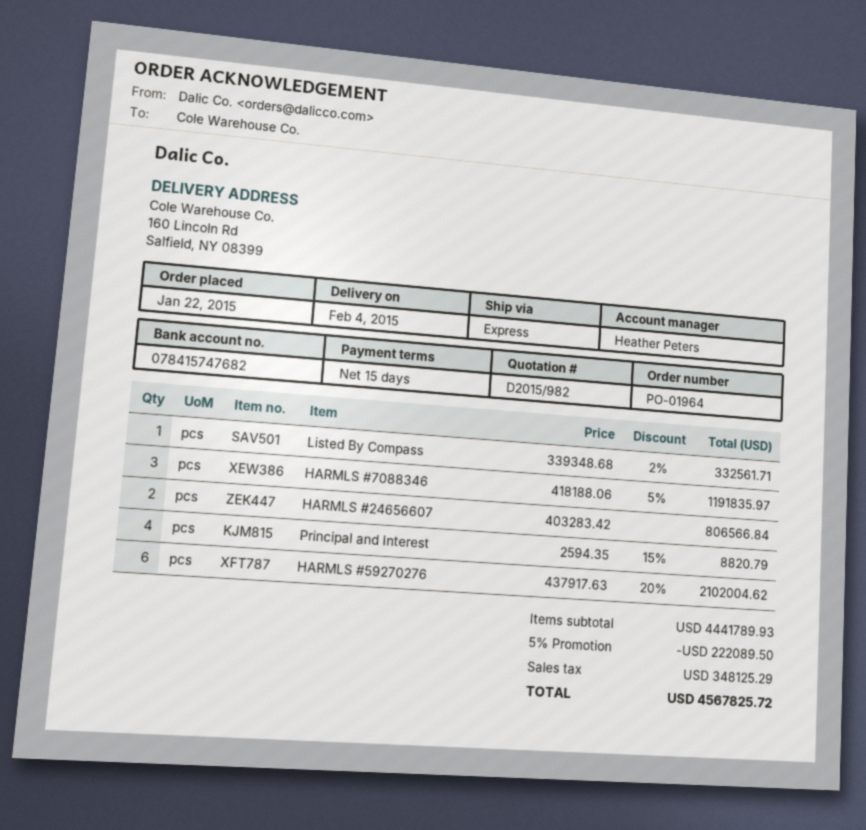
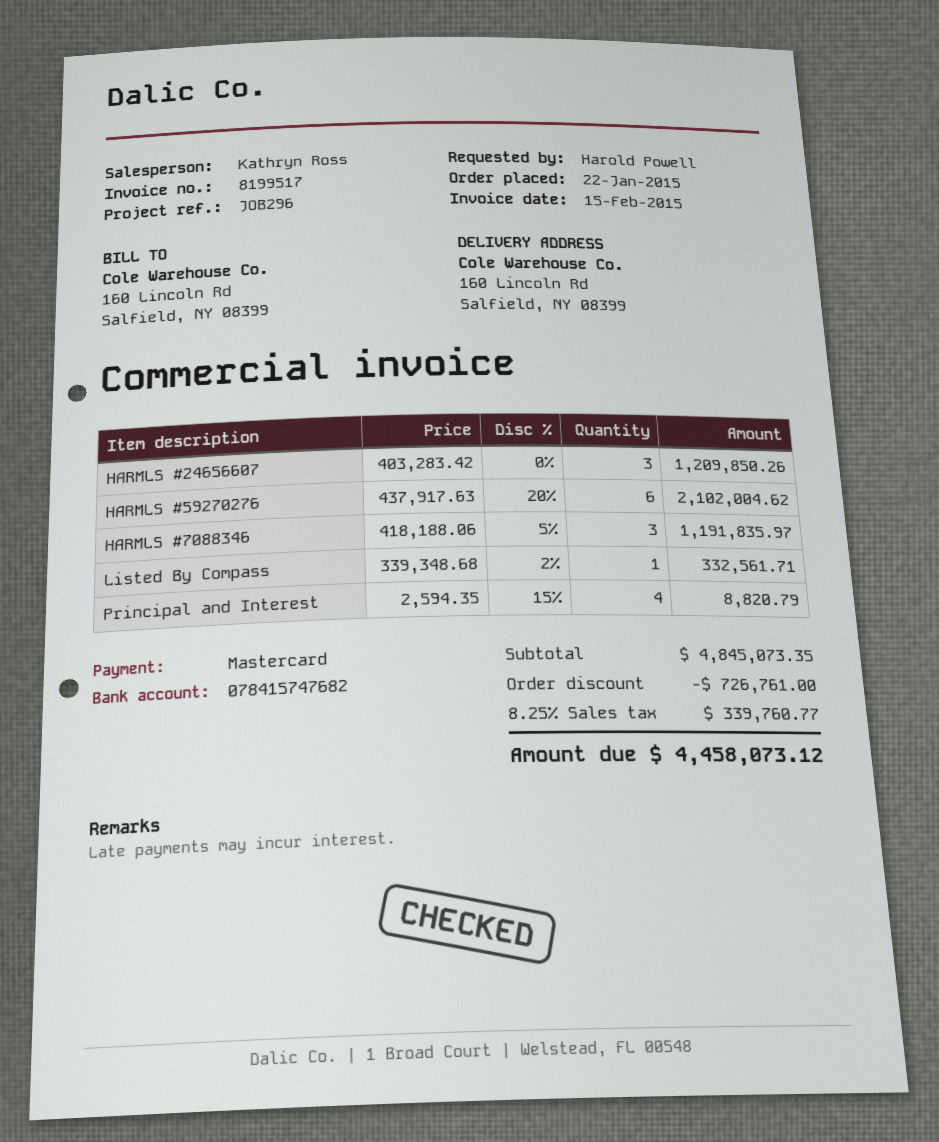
sales rep: Heather Peters -> Kathryn Ross
HARMLS #24656607: 2 x 403283.42 = 806566.84 -> 3 x 403283.42 = 1209850.26
subtotal: 4441789.93 -> 4845073.35
discount: 222089.50 -> 726761.00
tax: 348125.29 -> 339760.77
total: 4567825.72 -> 4458073.12

